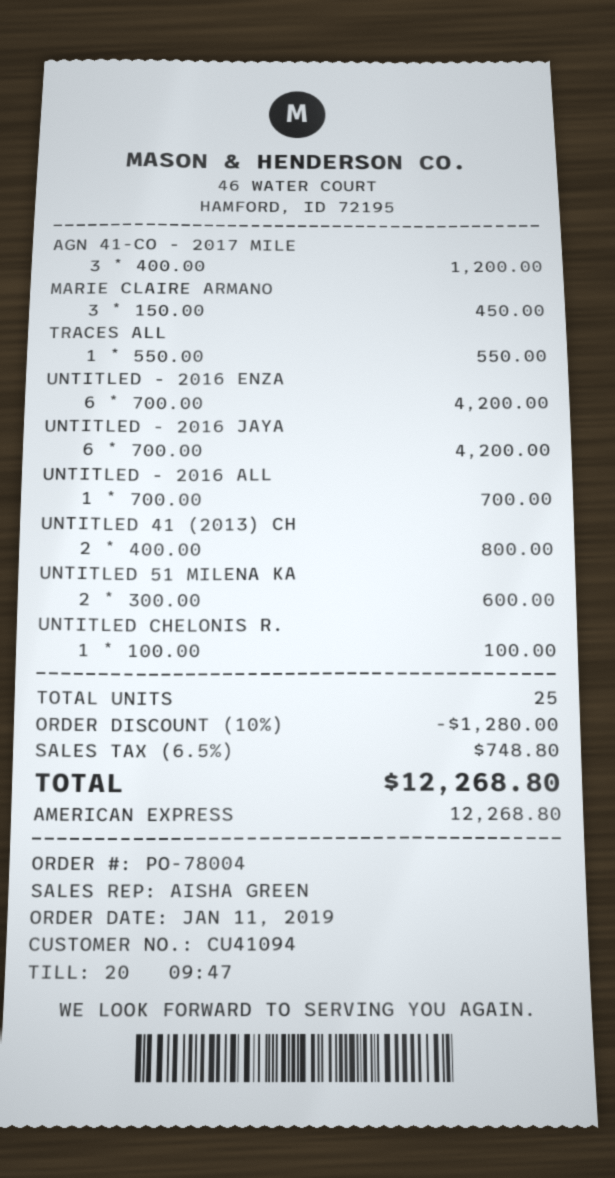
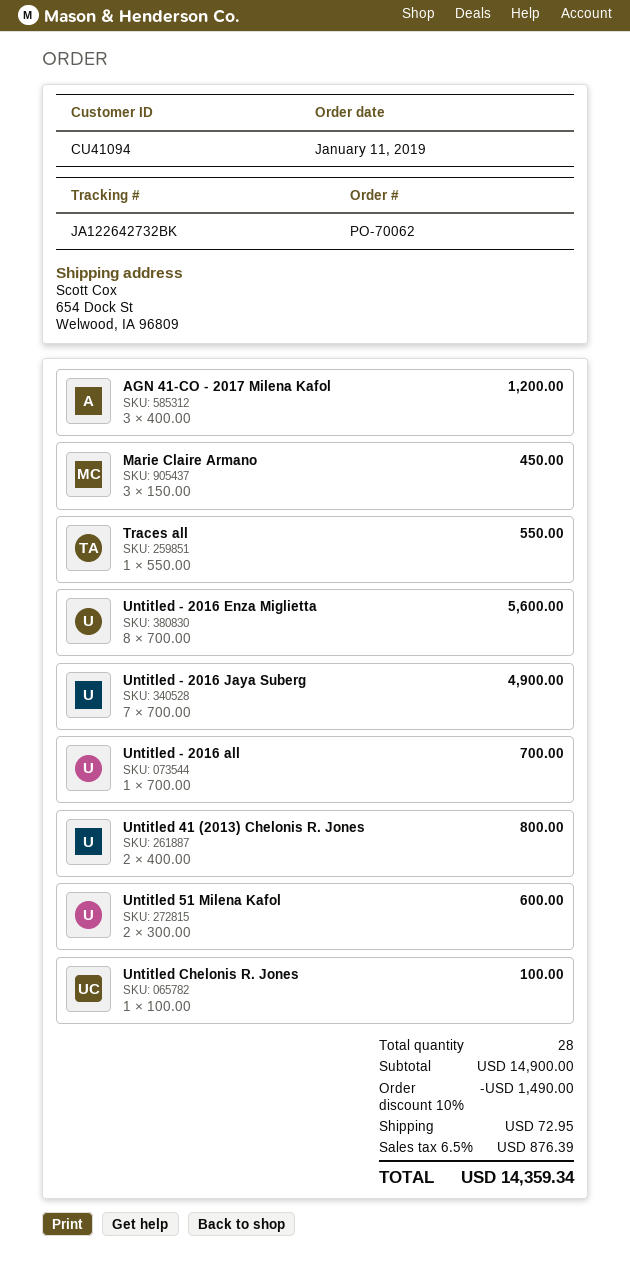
order number: PO-78004 -> PO-70062
UNTITLED - 2016 ENZA: 6 x 700.00 = 4200.00 -> 8 x 700.00 = 5600.00
UNTITLED - 2016 JAYA: 6 x 700.00 = 4200.00 -> 7 x 700.00 = 4900.00
total quantity: 25 -> 28
discount: 10% = 1280.00 -> 10% = 1490.00
shipping: none -> 72.95
tax: 6.5% = 748.80 -> 6.5% = 876.39
total: 12268.80 -> 14359.34

